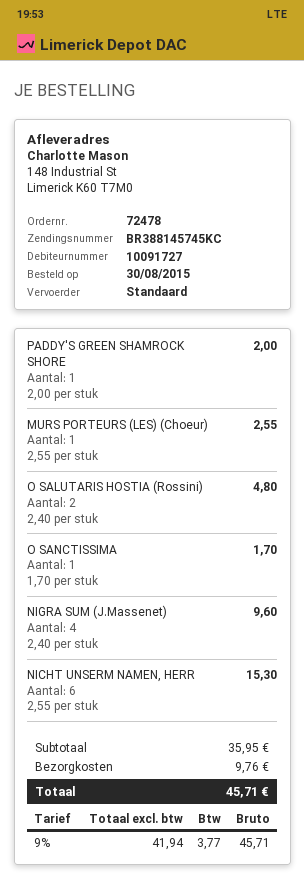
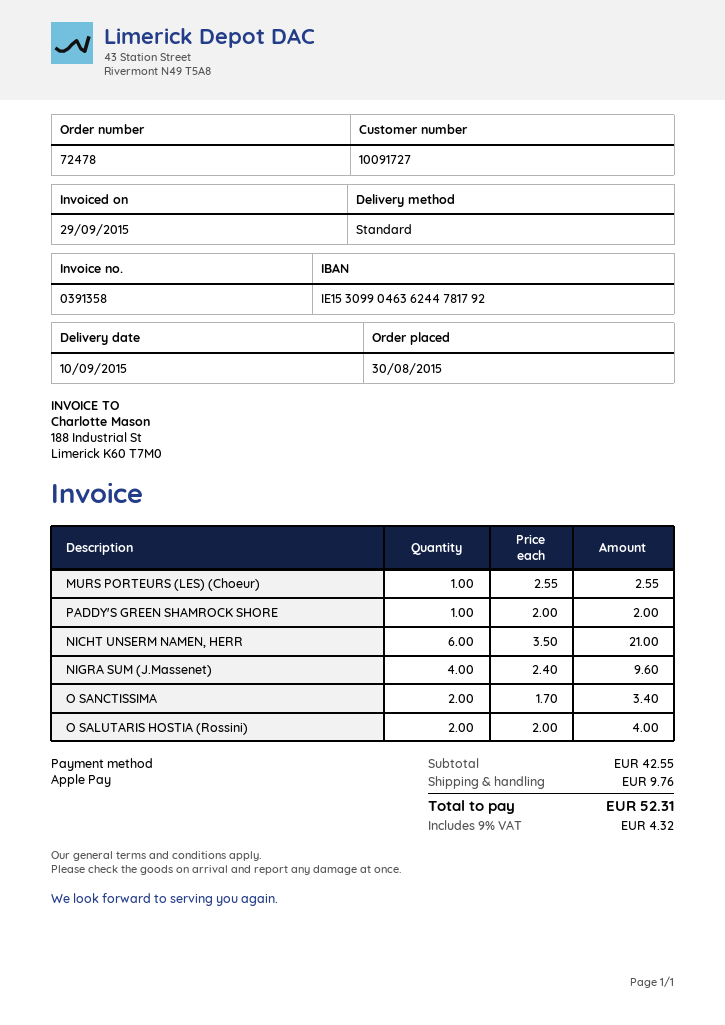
O SALUTARIS HOSTIA (Rossini): 2 x 2.40 = 4.80 -> 2 x 2.00 = 4.00
O SANCTISSIMA: 1 x 1.70 = 1.70 -> 2 x 1.70 = 3.40
NICHT UNSERM NAMEN, HERR: 6 x 2.55 = 15.30 -> 6 x 3.50 = 21.00
subtotal: 35.95 -> 42.55
tax: 9% = 3.77 -> 9% = 4.32
total: 45.71 -> 52.31

